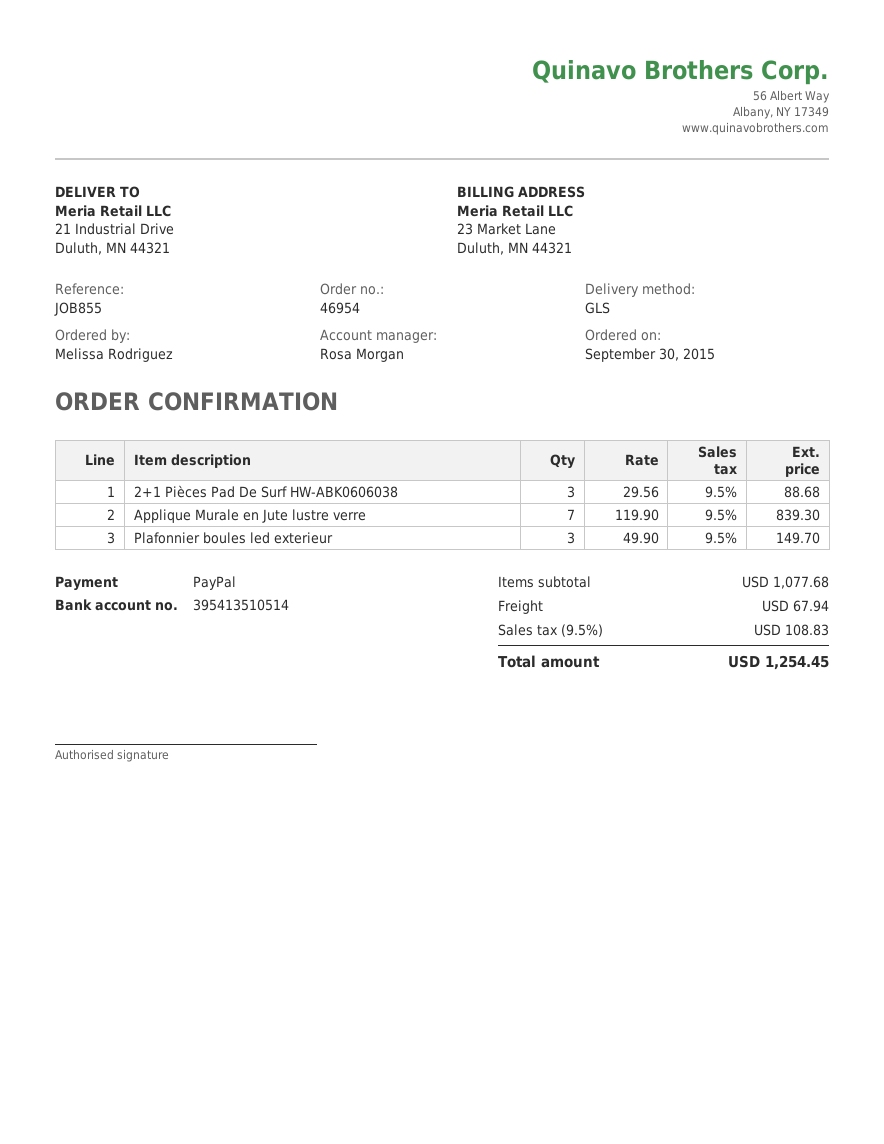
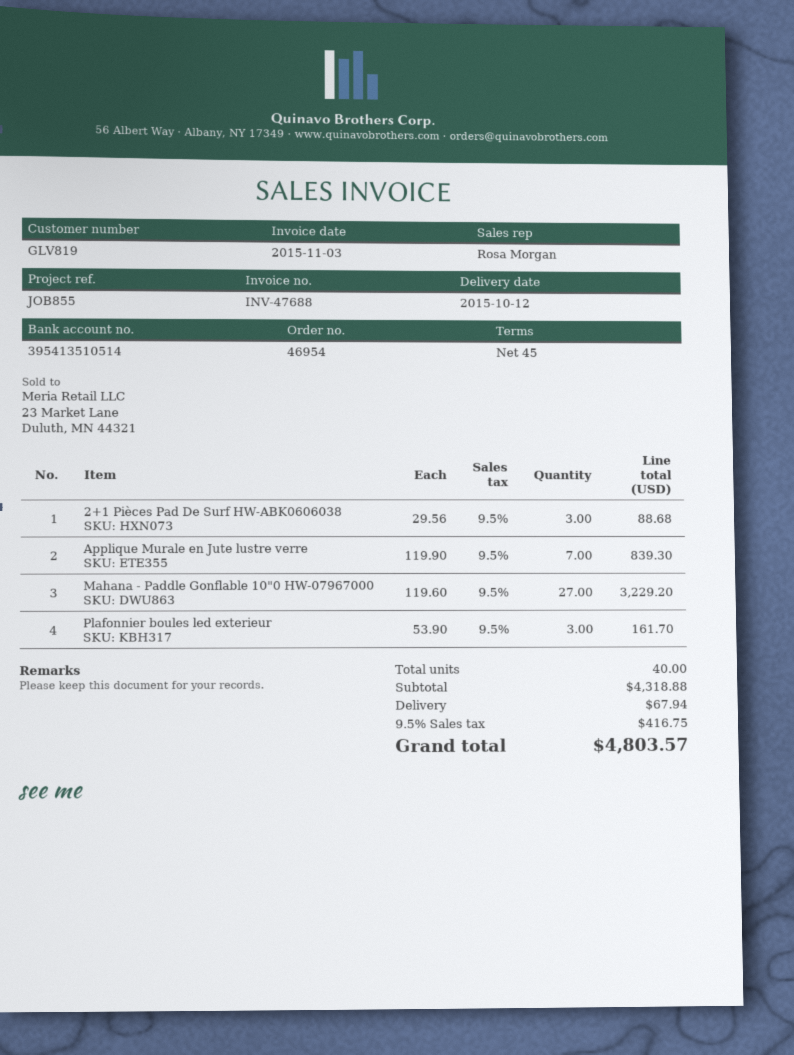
Plafonnier boules led exterieur: 3 x 49.90 = 149.70 -> 3 x 53.90 = 161.70
Mahana - Paddle Gonflable 10"0 HW-07967000: none -> 27 x 119.60 = 3229.20
subtotal: 1077.68 -> 4318.88
tax: 9.5% = 108.83 -> 9.5% = 416.75
total: 1254.45 -> 4803.57

